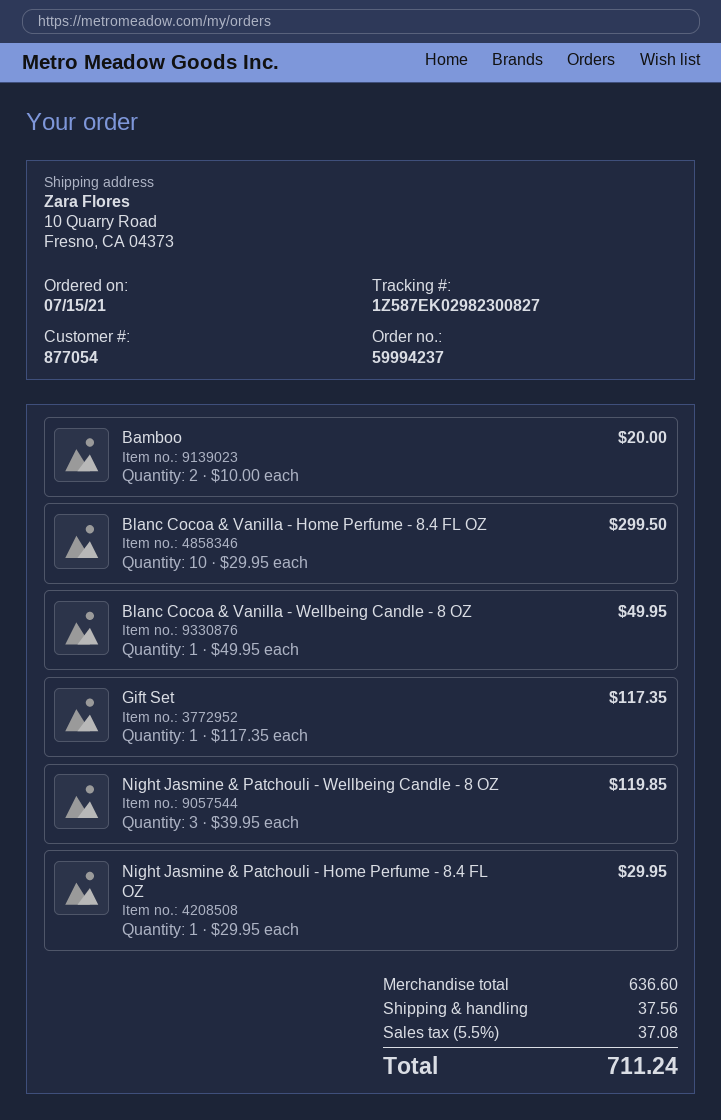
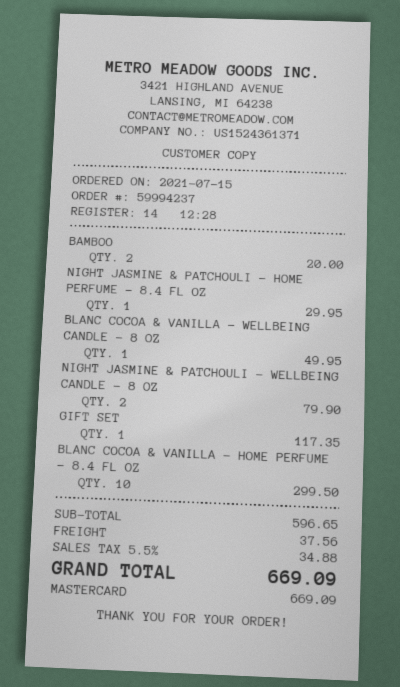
Night Jasmine & Patchouli - Wellbeing Candle - 8 OZ: 3 for 119.85 -> 2 for 79.90
subtotal: 636.60 -> 596.65
tax: 5.5% = 37.08 -> 5.5% = 34.88
total: 711.24 -> 669.09

